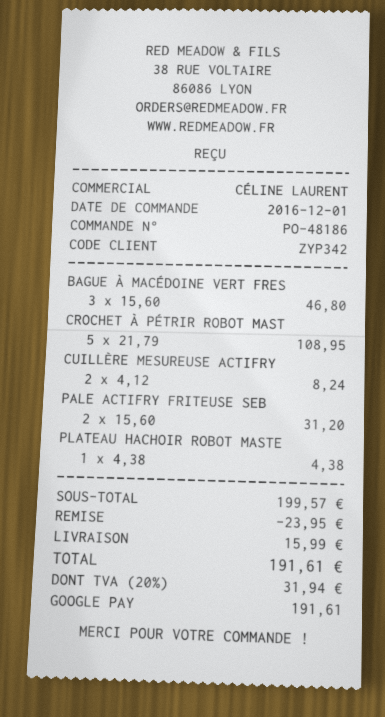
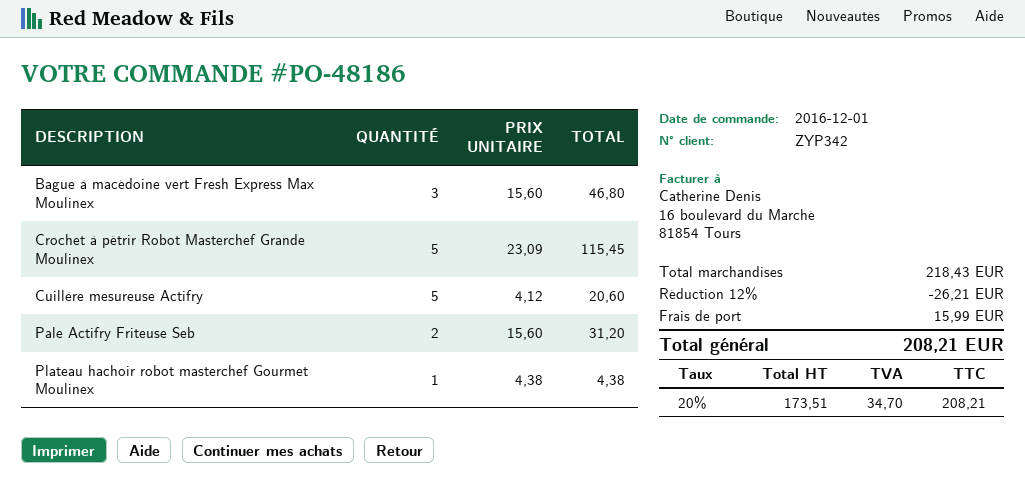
CROCHET À PÉTRIR ROBOT MAST: 5 x 21.79 = 108.95 -> 5 x 23.09 = 115.45
CUILLÈRE MESUREUSE ACTIFRY: 2 x 4.12 = 8.24 -> 5 x 4.12 = 20.60
subtotal: 199.57 -> 218.43
discount: 23.95 -> 26.21
tax: 20% = 31.94 -> 20% = 34.70
total: 191.61 -> 208.21

